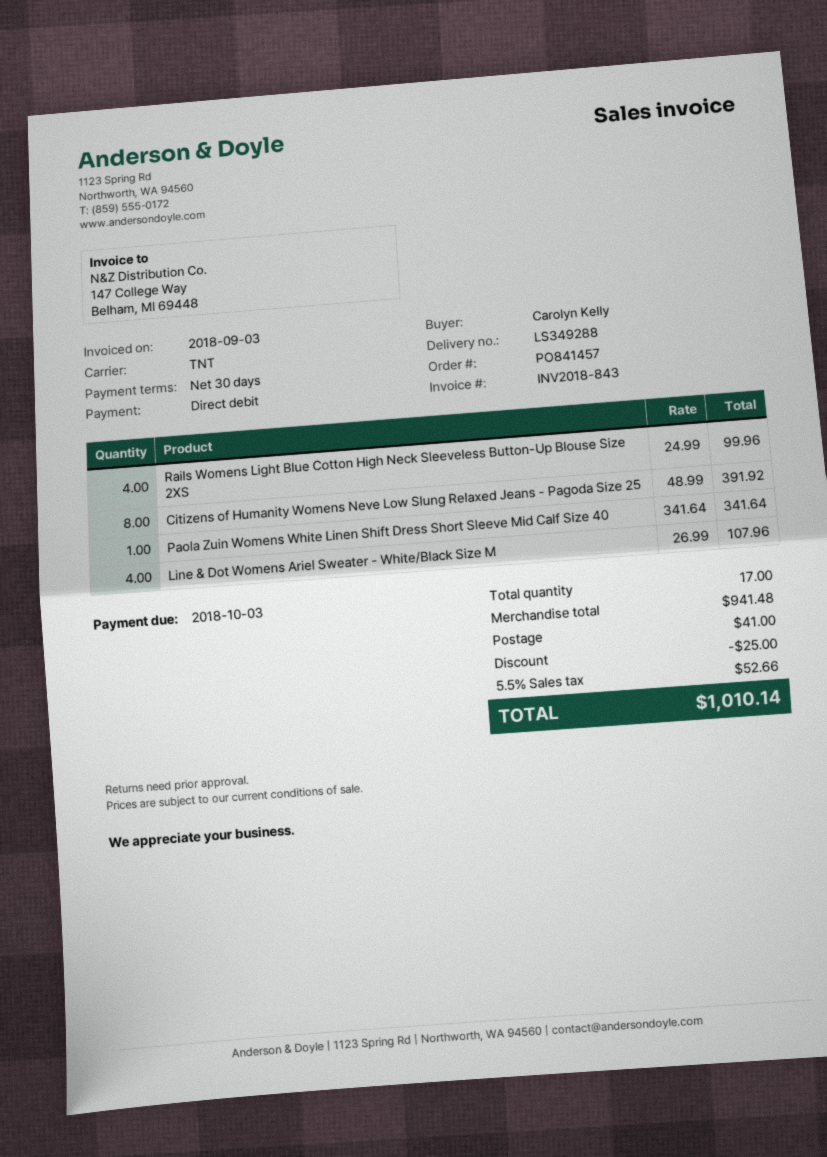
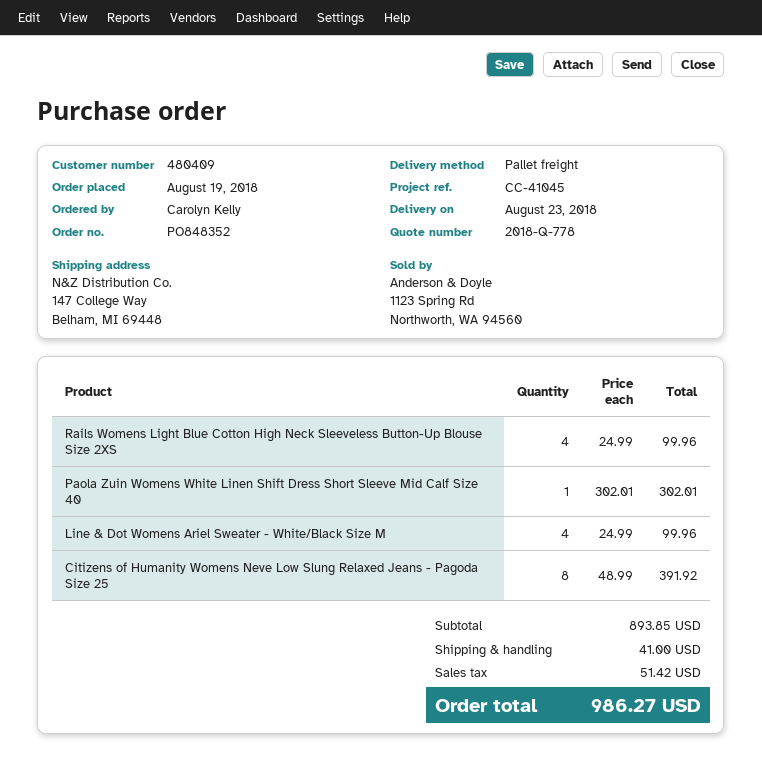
order number: PO841457 -> PO848352
shipping method: TNT -> pallet freight
Paola Zuin Womens White Linen Shift Dress Short Sleeve Mid Calf Size 40: 1 x 341.64 = 341.64 -> 1 x 302.01 = 302.01
Line & Dot Womens Ariel Sweater - White/Black Size M: 4 x 26.99 = 107.96 -> 4 x 24.99 = 99.96
subtotal: 941.48 -> 893.85
discount: 25.00 -> none
tax: 52.66 -> 51.42
total: 1010.14 -> 986.27

